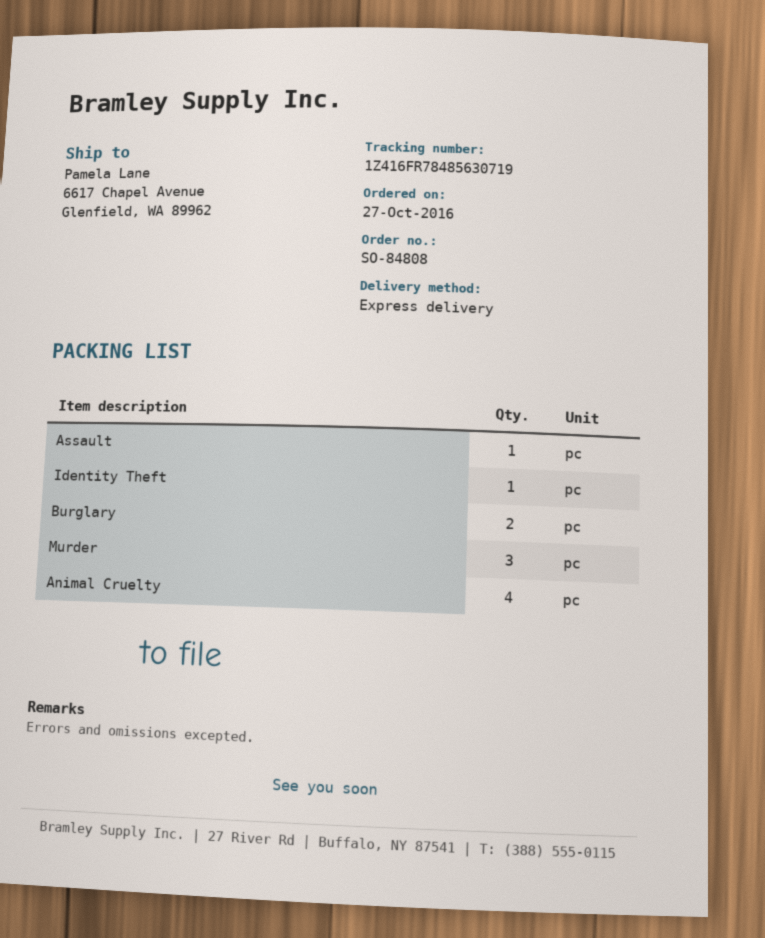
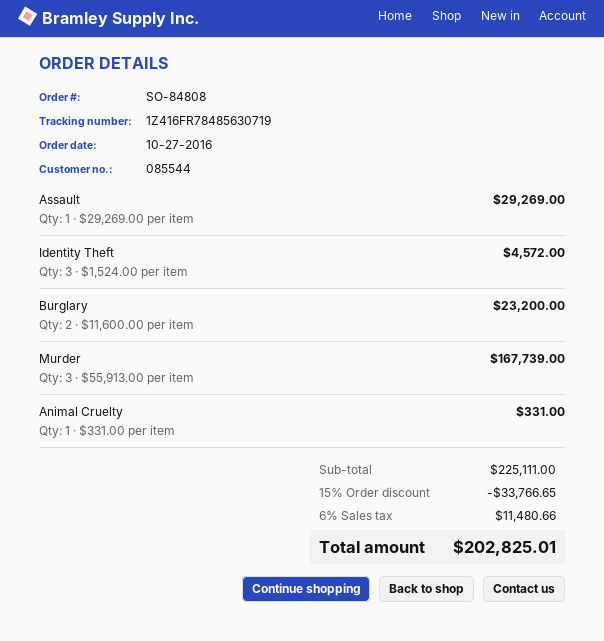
Identity Theft: 1 -> 3
Animal Cruelty: 4 -> 1

